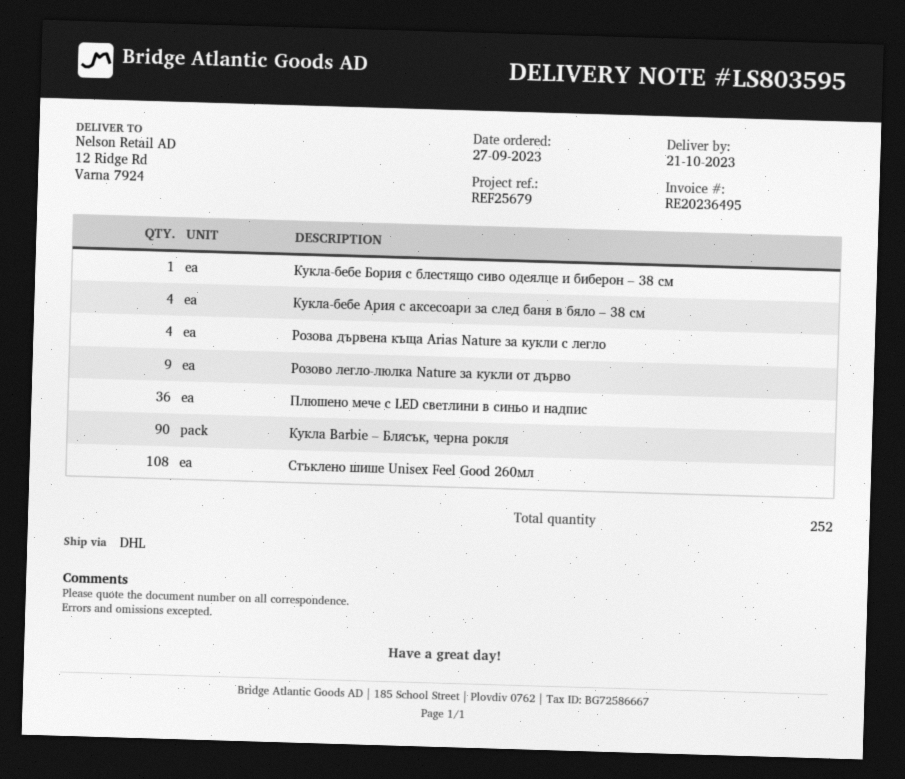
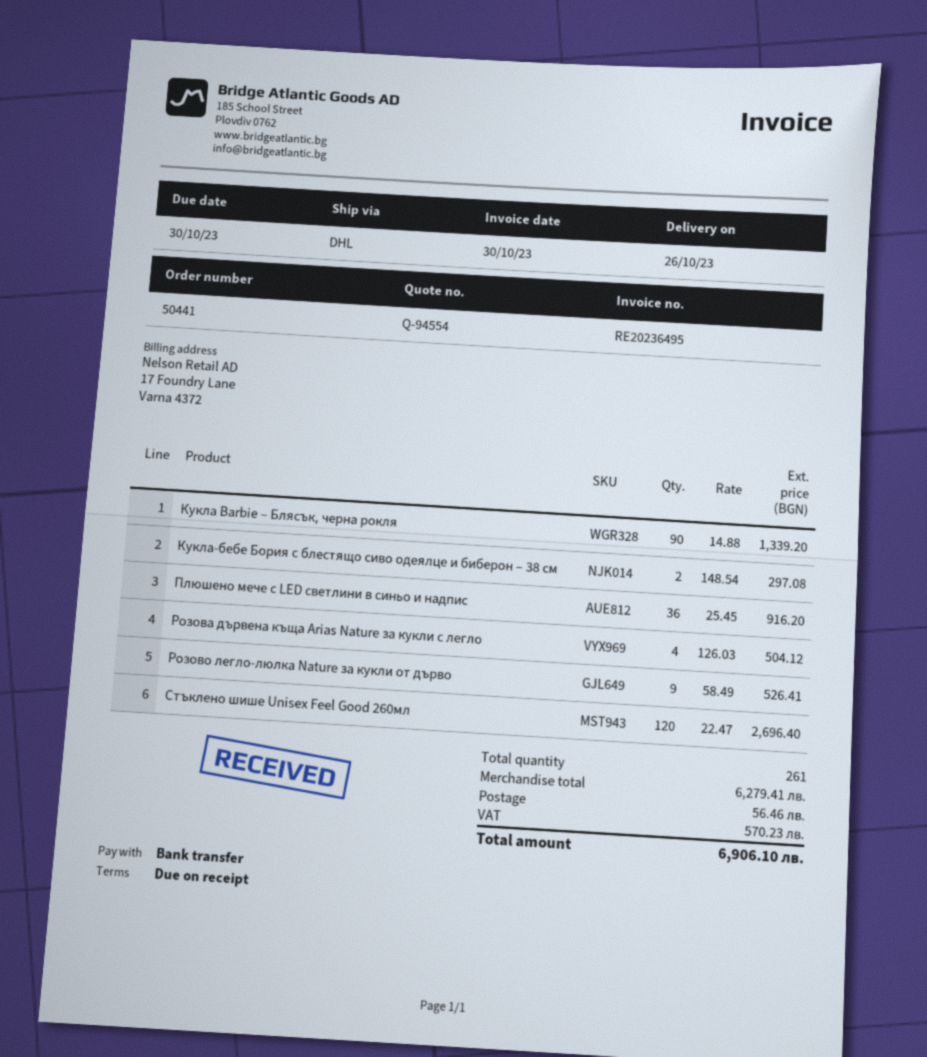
delivery date: 2023-10-21 -> 2023-10-26
Кукла-бебе Бория с блестящо сиво одеялце и биберон – 38 см: 1 -> 2
Кукла-бебе Ария с аксесоари за след баня в бяло – 38 см: 4 -> none
Стъклено шише Unisex Feel Good 260мл: 108 -> 120
total quantity: 252 -> 261

